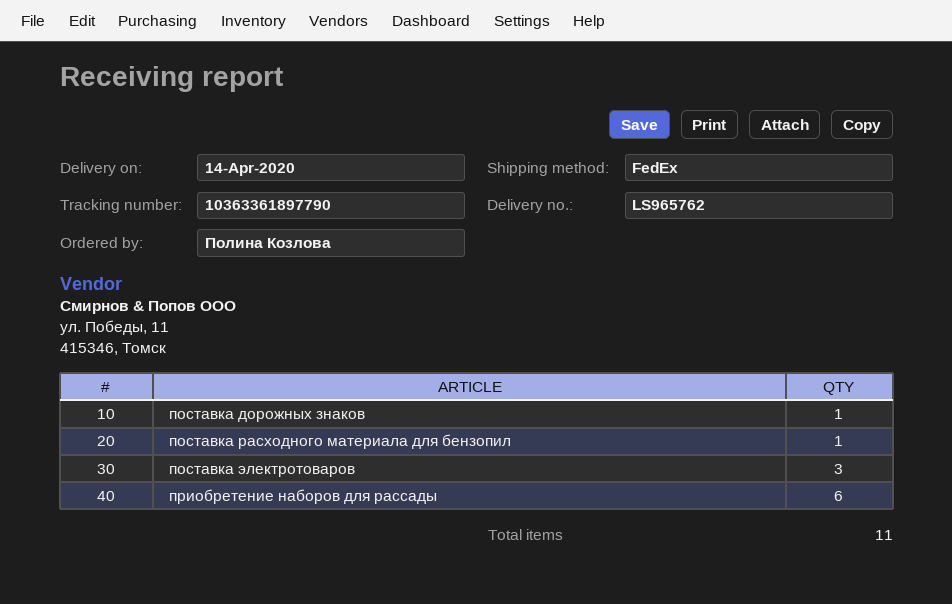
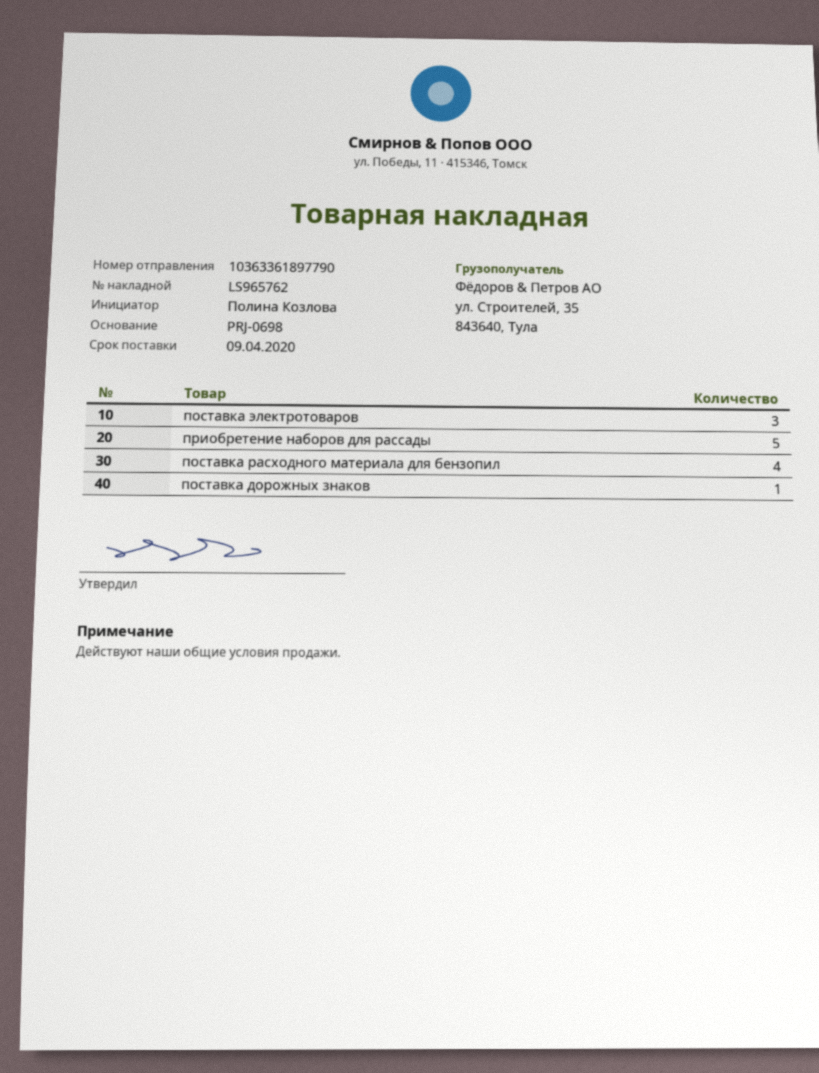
delivery date: 2020-04-14 -> 2020-04-09
поставка расходного материала для бензопил: 1 -> 4
приобретение наборов для рассады: 6 -> 5

